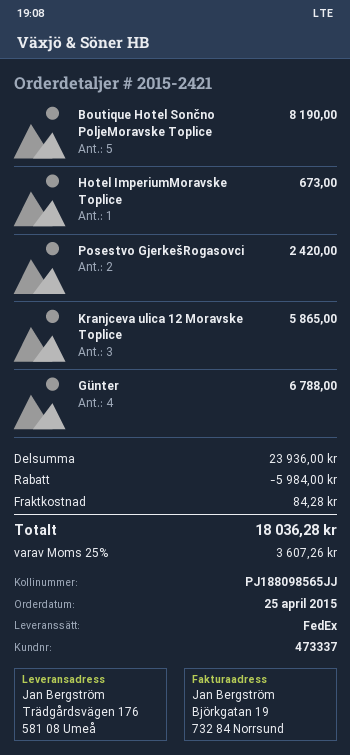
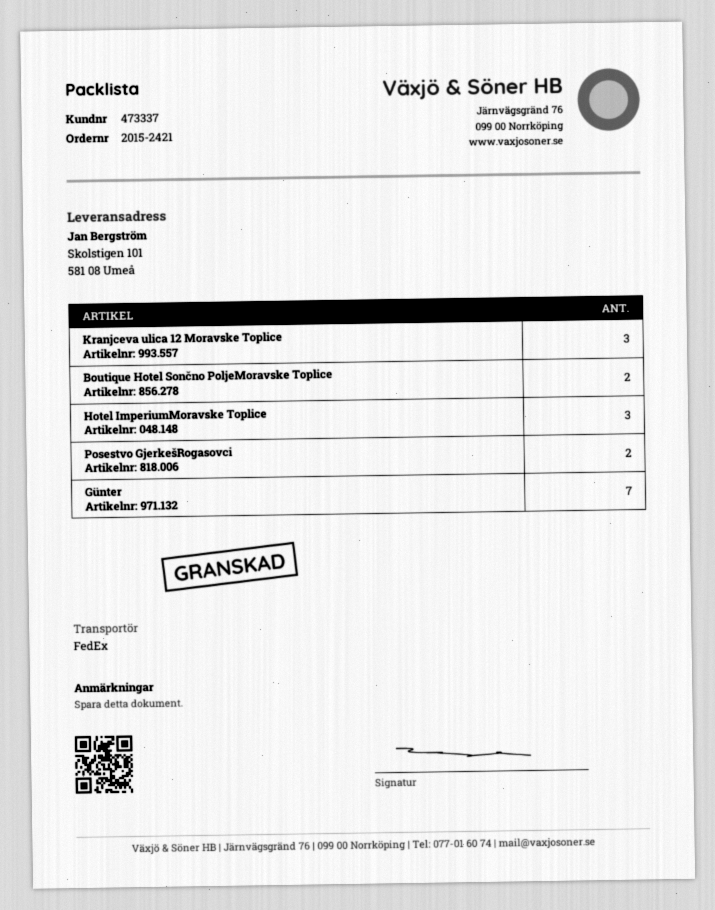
ship to: Trädgårdsvägen 176, 581 08 Umeå -> Skolstigen 101, 581 08 Umeå
Boutique Hotel Sončno PoljeMoravske Toplice: 5 -> 2
Hotel ImperiumMoravske Toplice: 1 -> 3
Günter: 4 -> 7

